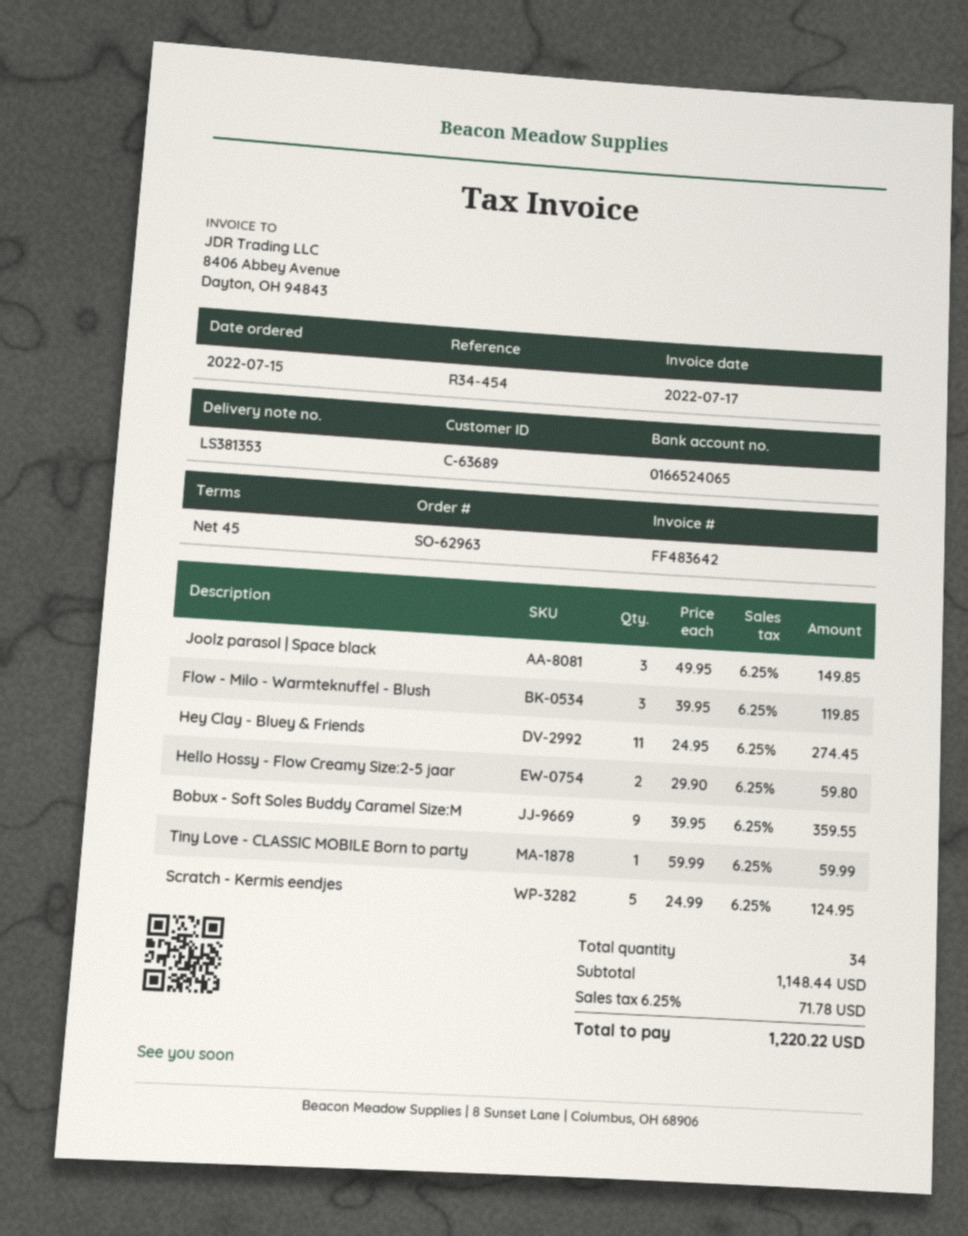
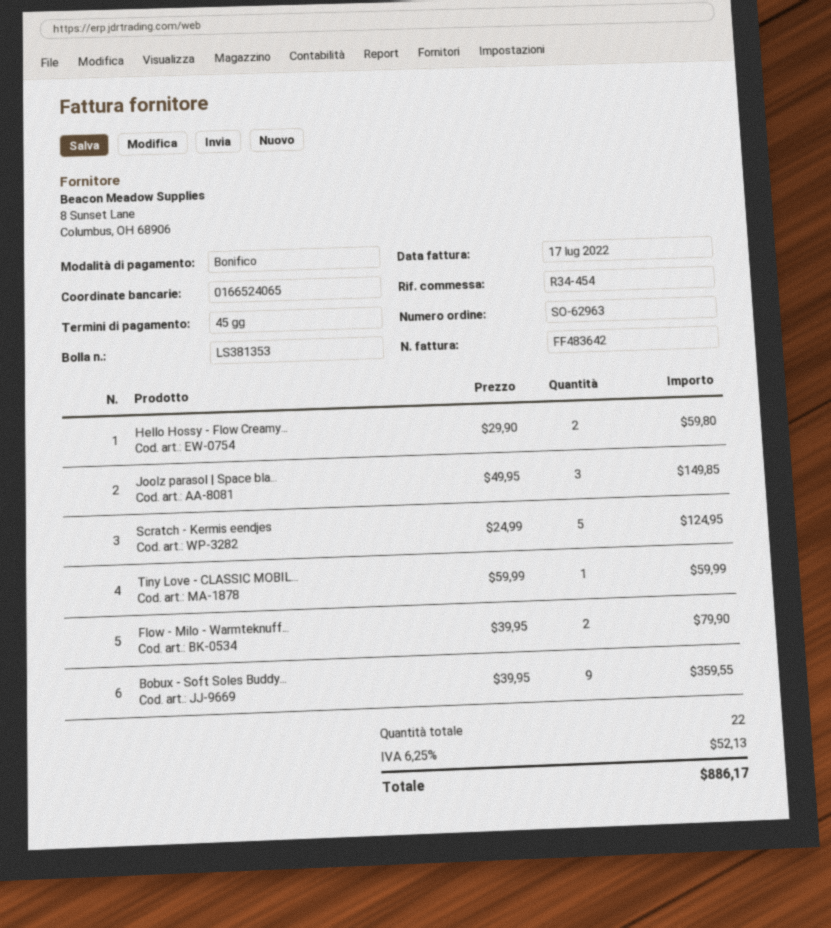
Flow - Milo - Warmteknuffel - Blush: 3 x 39.95 = 119.85 -> 2 x 39.95 = 79.90
Hey Clay - Bluey & Friends: 11 x 24.95 = 274.45 -> none
total quantity: 34 -> 22
tax: 6.25% = 71.78 -> 6.25% = 52.13
total: 1220.22 -> 886.17

